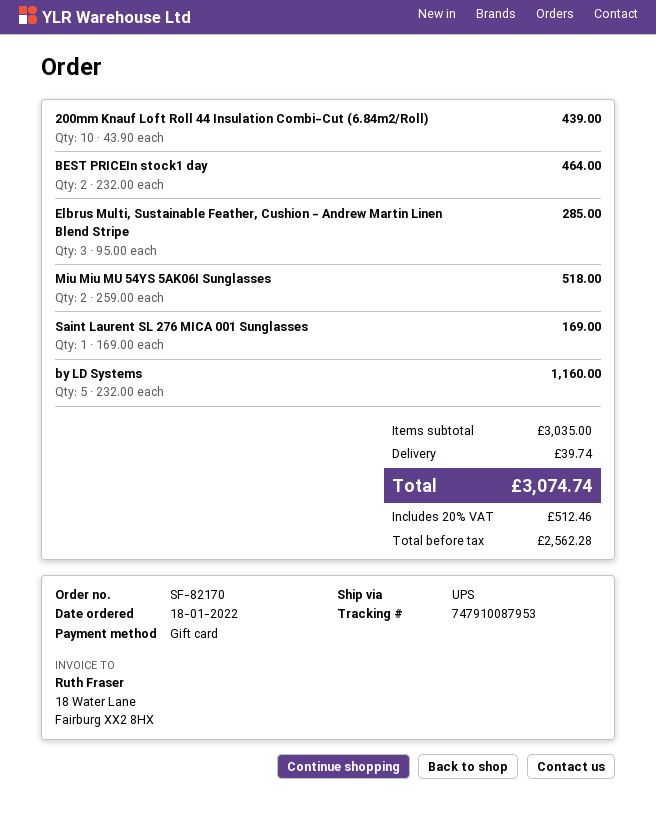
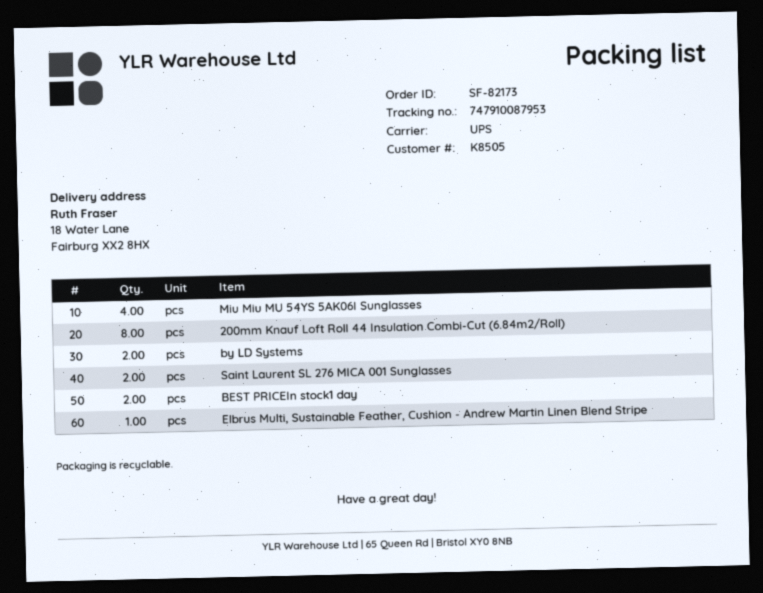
order number: SF-82170 -> SF-82173
200mm Knauf Loft Roll 44 Insulation Combi-Cut (6.84m2/Roll): 10 -> 8
Elbrus Multi, Sustainable Feather, Cushion - Andrew Martin Linen Blend Stripe: 3 -> 1
Miu Miu MU 54YS 5AK06I Sunglasses: 2 -> 4
Saint Laurent SL 276 MICA 001 Sunglasses: 1 -> 2
by LD Systems: 5 -> 2

